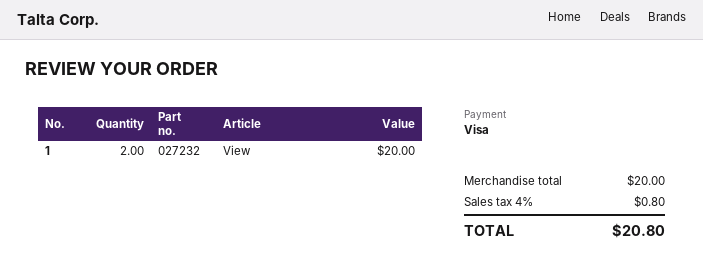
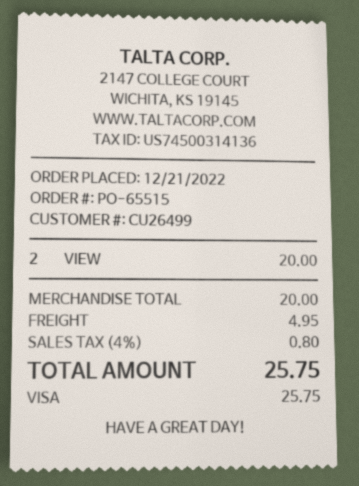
shipping: none -> 4.95
total: 20.80 -> 25.75

